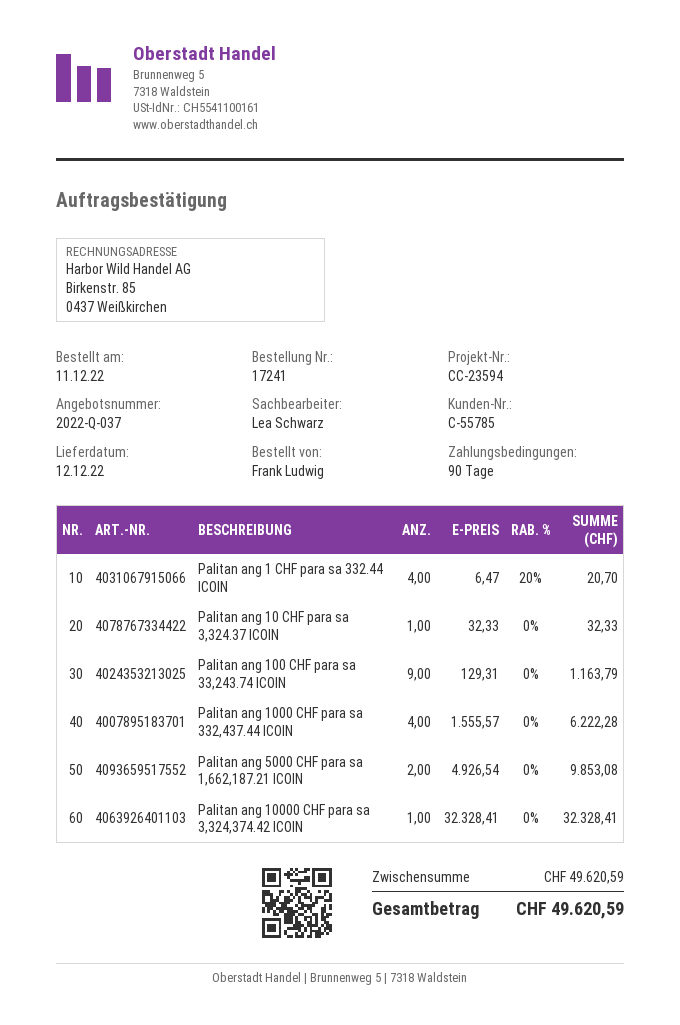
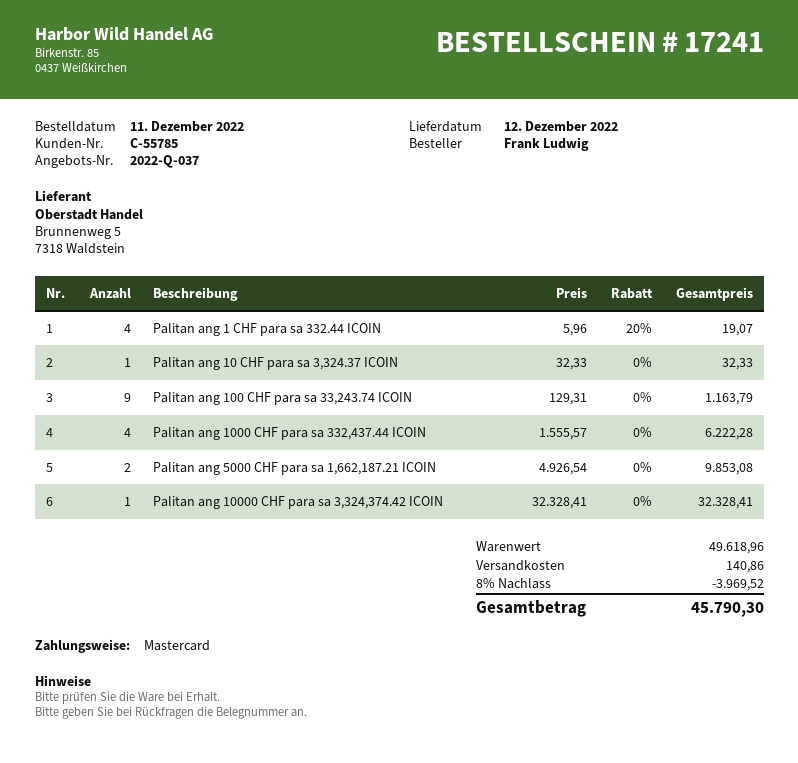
Palitan ang 1 CHF para sa 332.44 ICOIN: 4 x 6.47 - 20% = 20.70 -> 4 x 5.96 - 20% = 19.07
subtotal: 49620.59 -> 49618.96
discount: none -> 8% = 3969.52
shipping: none -> 140.86
total: 49620.59 -> 45790.30

